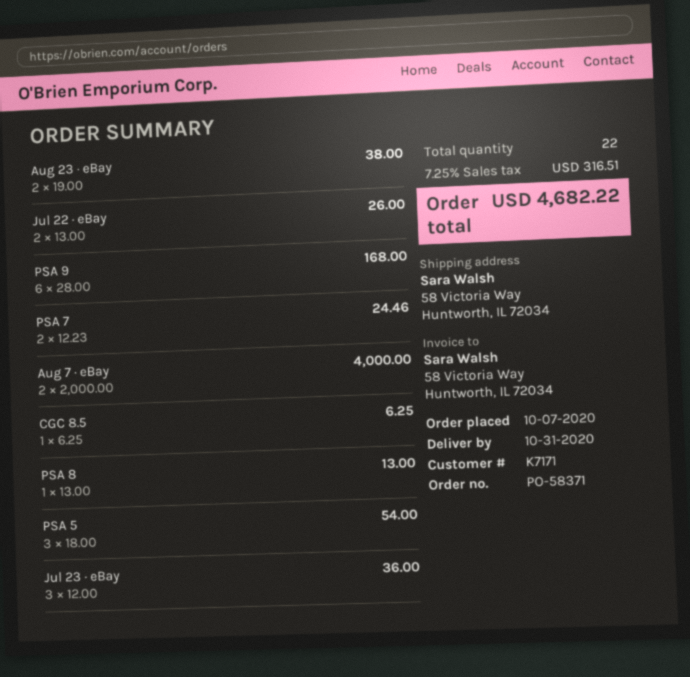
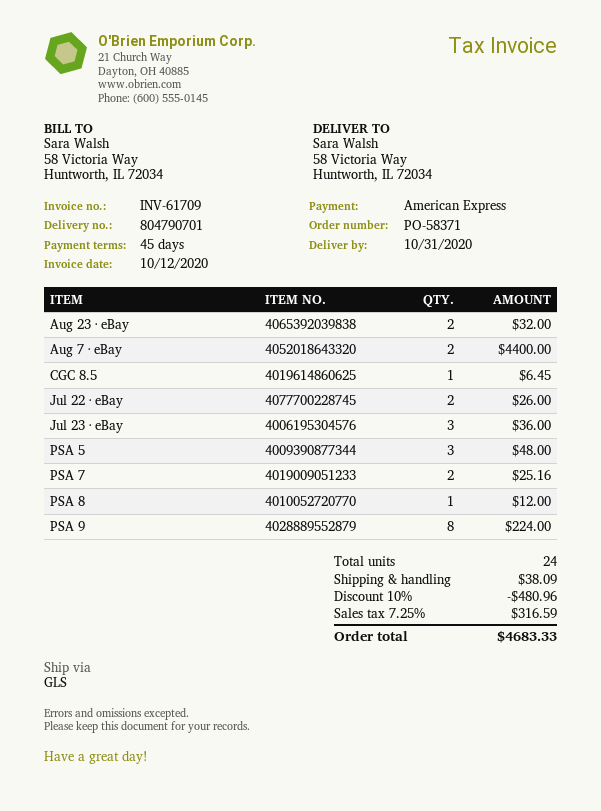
Aug 23 · eBay: 2 for 38.00 -> 2 for 32.00
PSA 9: 6 for 168.00 -> 8 for 224.00
PSA 7: 2 for 24.46 -> 2 for 25.16
Aug 7 · eBay: 2 for 4000.00 -> 2 for 4400.00
CGC 8.5: 1 for 6.25 -> 1 for 6.45
PSA 8: 1 for 13.00 -> 1 for 12.00
PSA 5: 3 for 54.00 -> 3 for 48.00
total quantity: 22 -> 24
discount: none -> 10% = 480.96
shipping: none -> 38.09
tax: 7.25% = 316.51 -> 7.25% = 316.59
total: 4682.22 -> 4683.33

